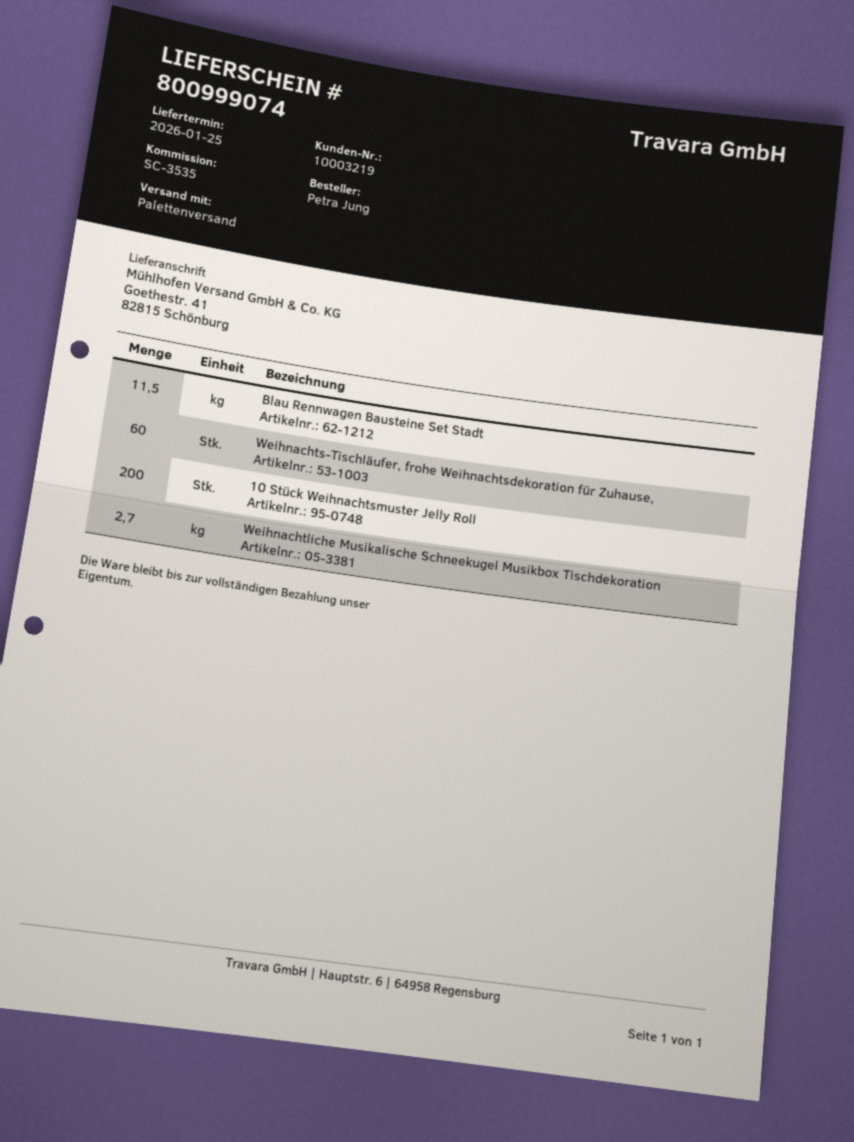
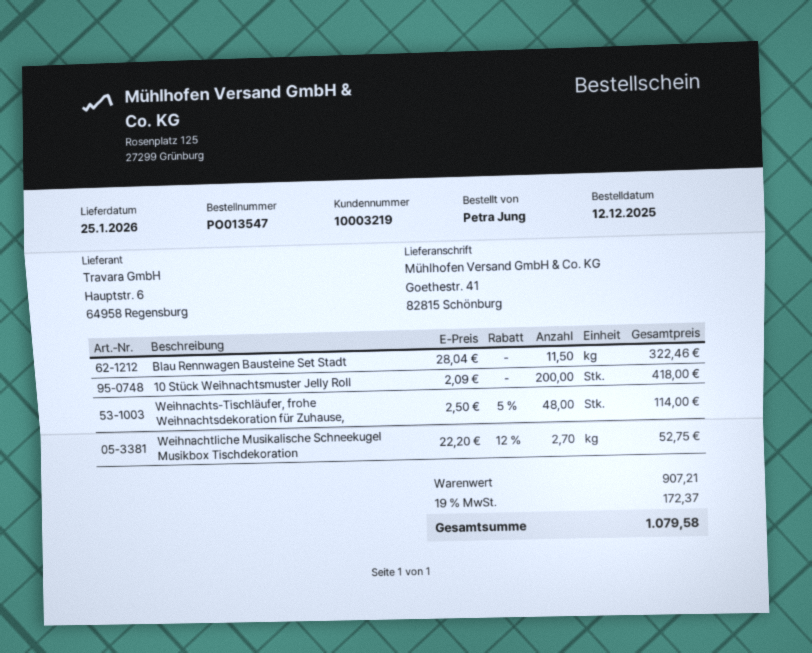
Weihnachts-Tischläufer, frohe Weihnachtsdekoration für Zuhause,: 60 -> 48

